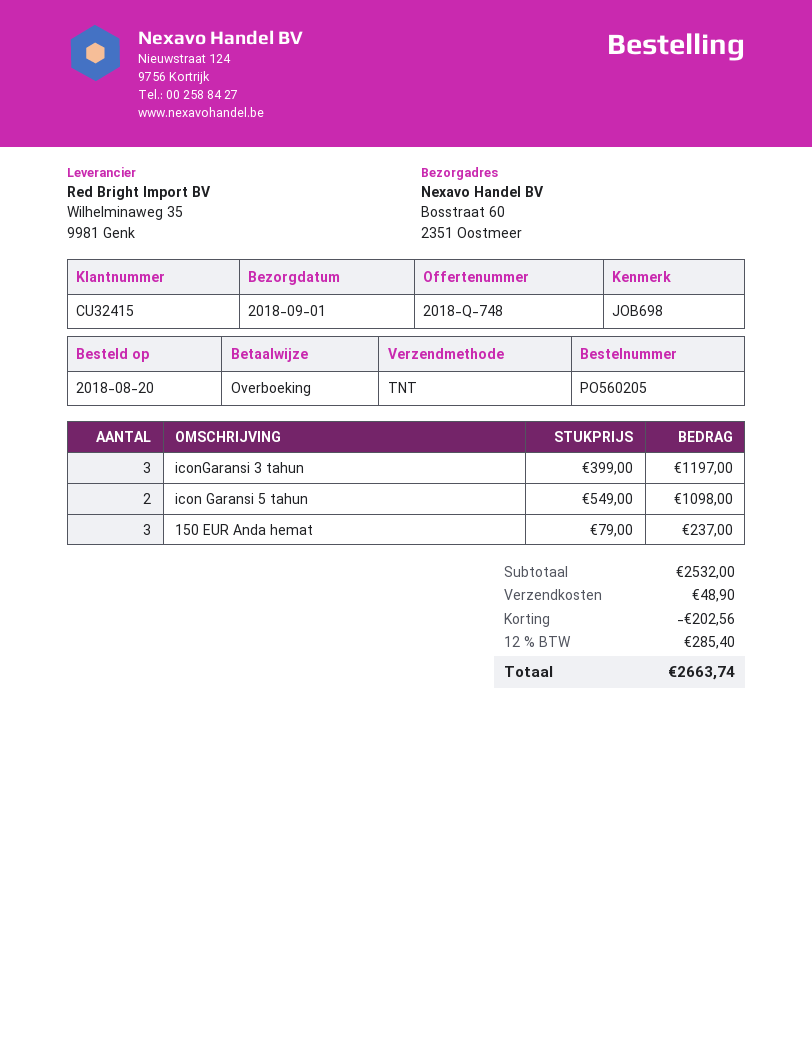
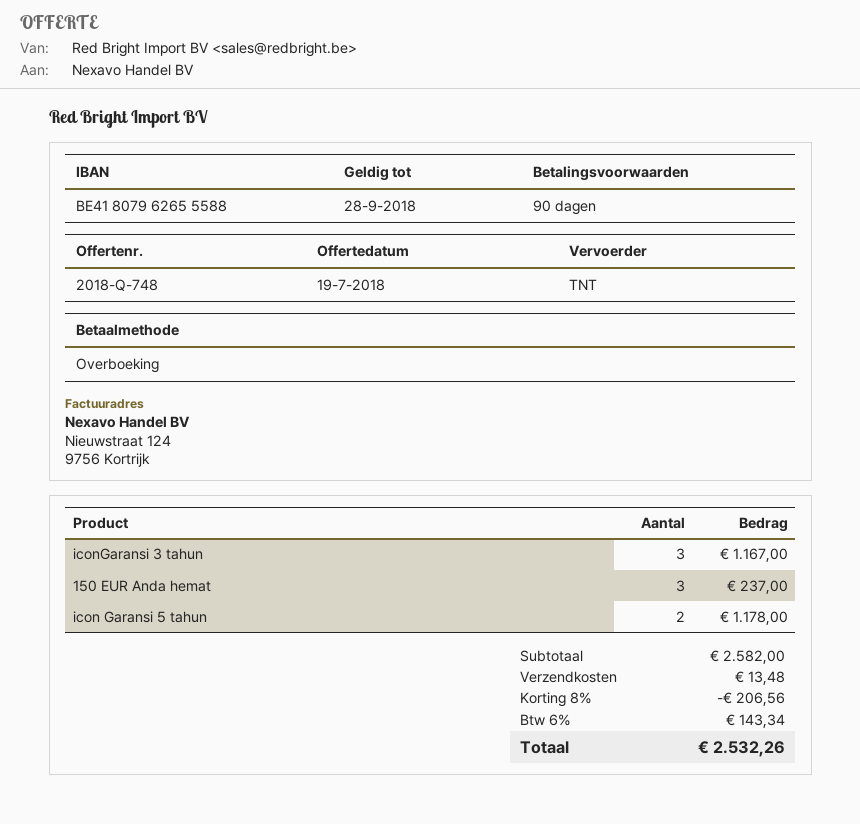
iconGaransi 3 tahun: 3 for 1197.00 -> 3 for 1167.00
icon Garansi 5 tahun: 2 for 1098.00 -> 2 for 1178.00
subtotal: 2532.00 -> 2582.00
discount: 202.56 -> 206.56
shipping: 48.90 -> 13.48
tax: 12% = 285.40 -> 6% = 143.34
total: 2663.74 -> 2532.26

